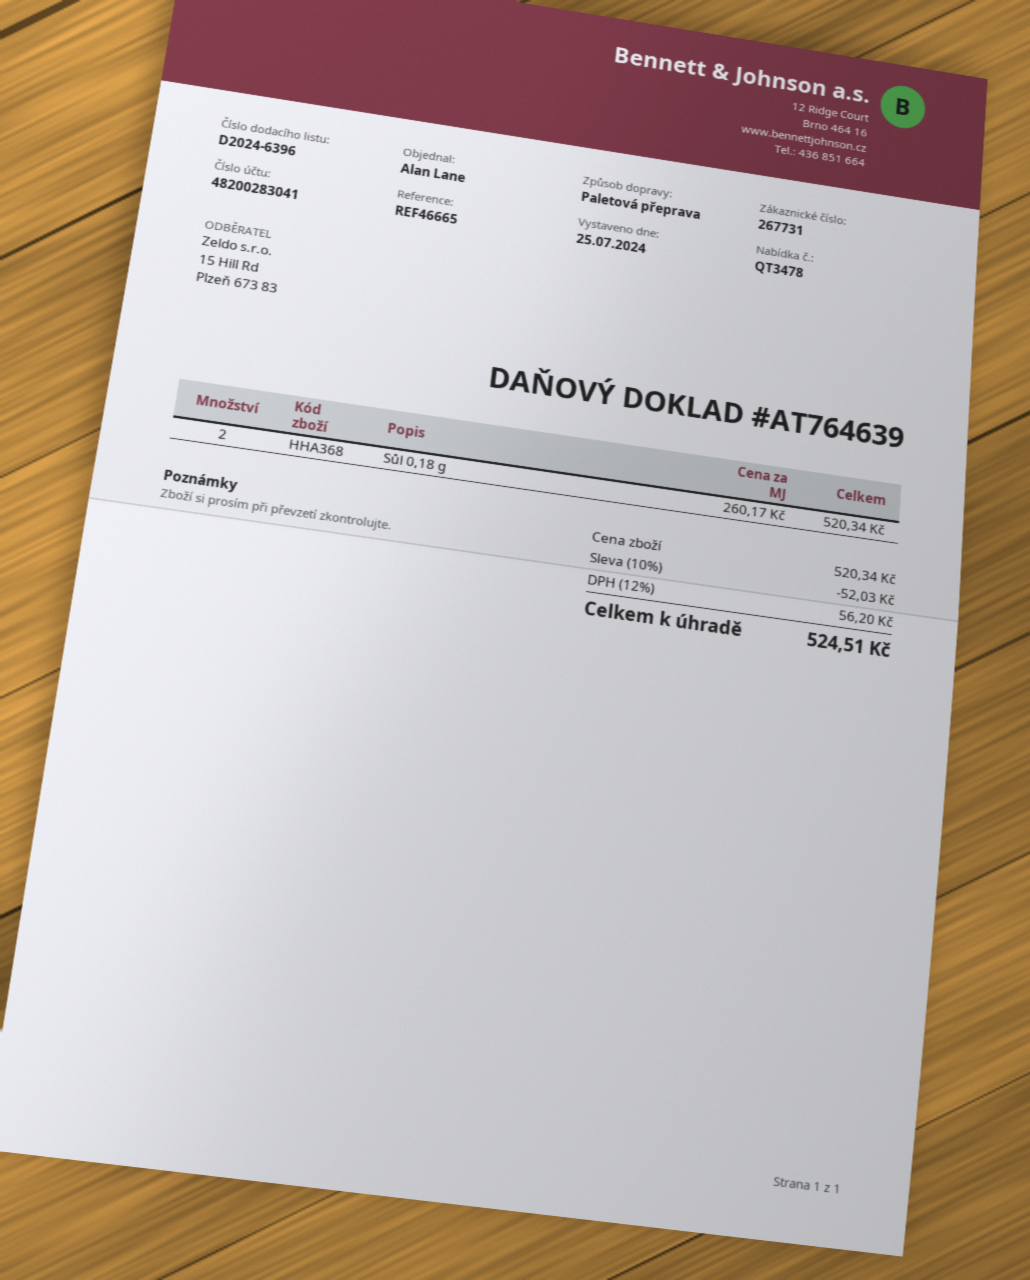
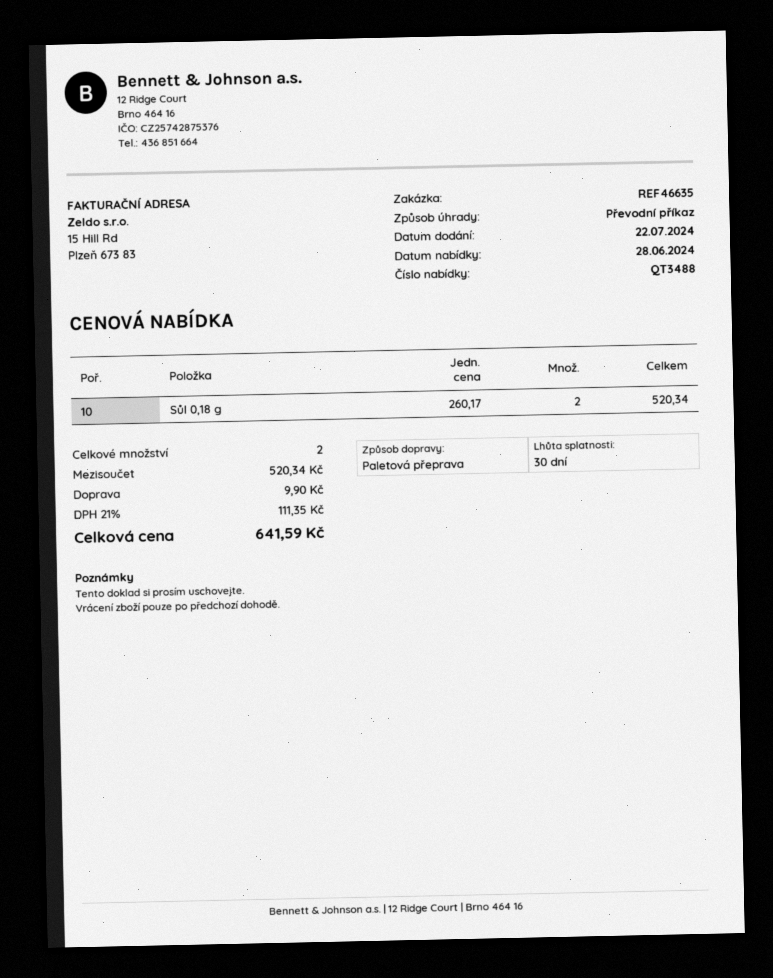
quote number: QT3478 -> QT3488
reference: REF46665 -> REF46635
discount: 10% = 52.03 -> none
shipping: none -> 9.90
tax: 12% = 56.20 -> 21% = 111.35
total: 524.51 -> 641.59

